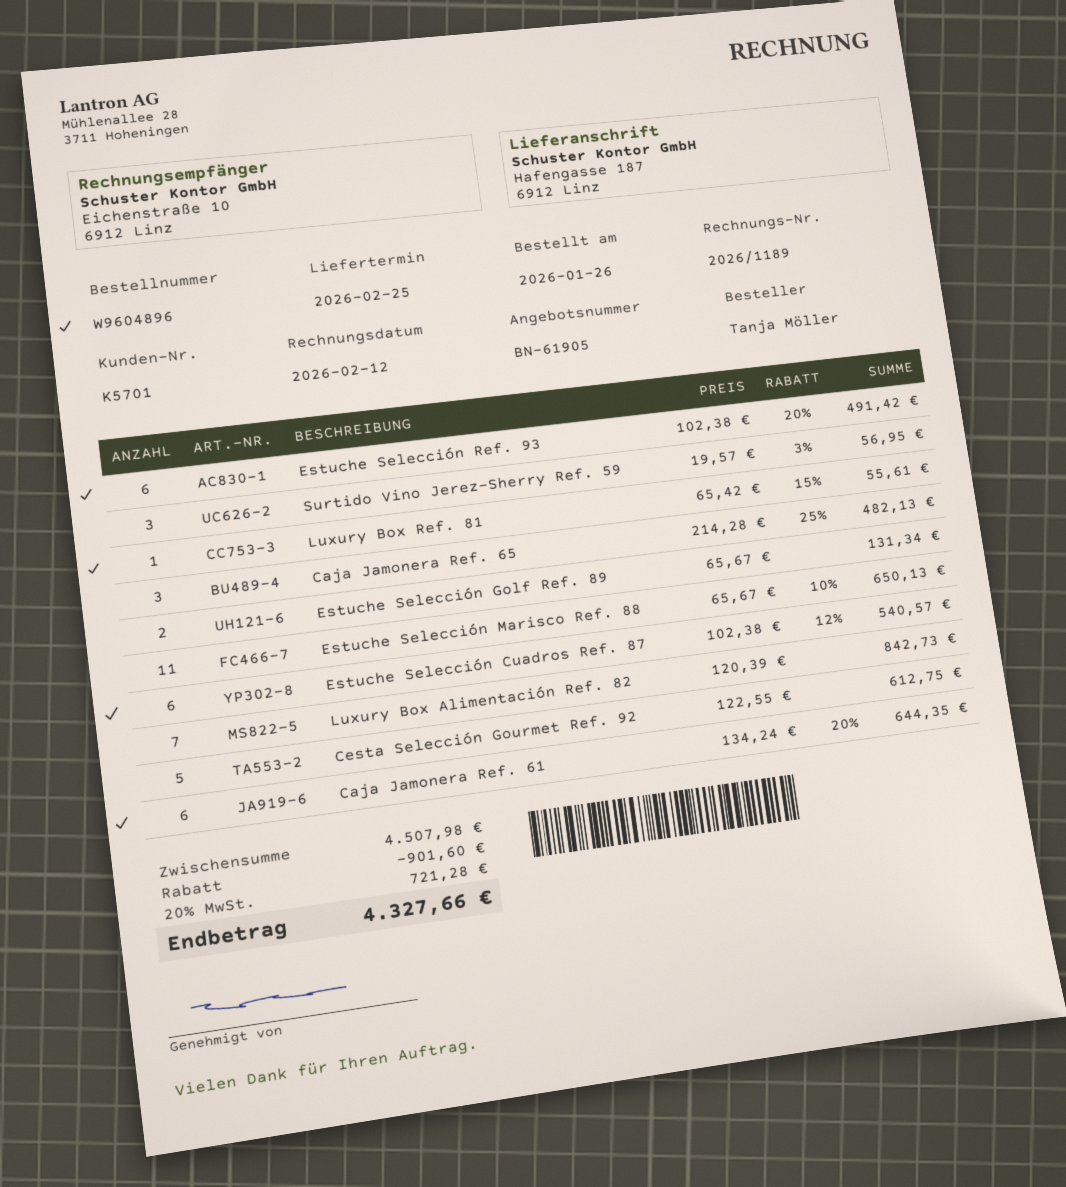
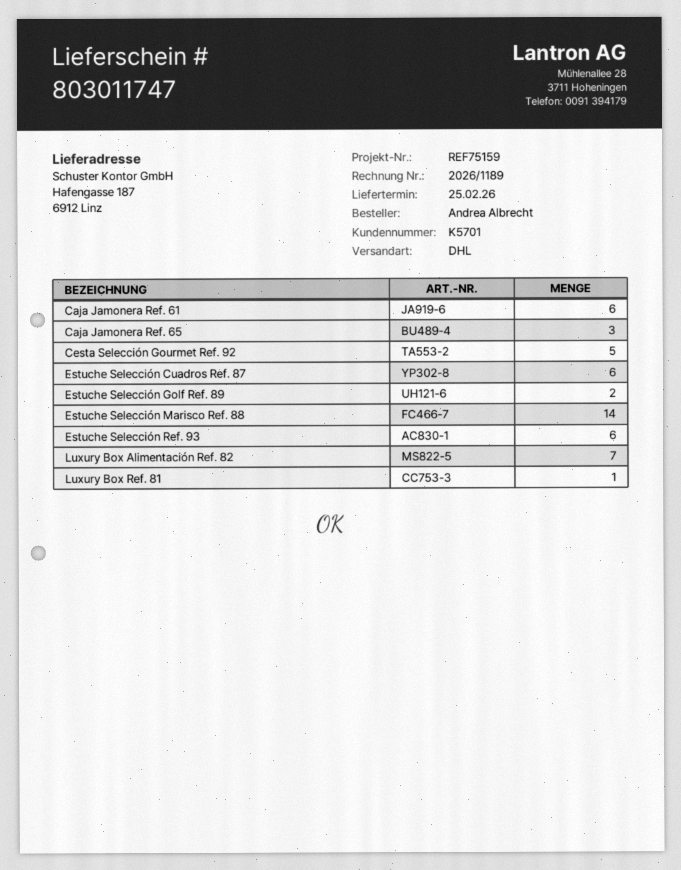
ordered by: Tanja Möller -> Andrea Albrecht
Surtido Vino Jerez-Sherry Ref. 59: 3 -> none
Estuche Selección Marisco Ref. 88: 11 -> 14

